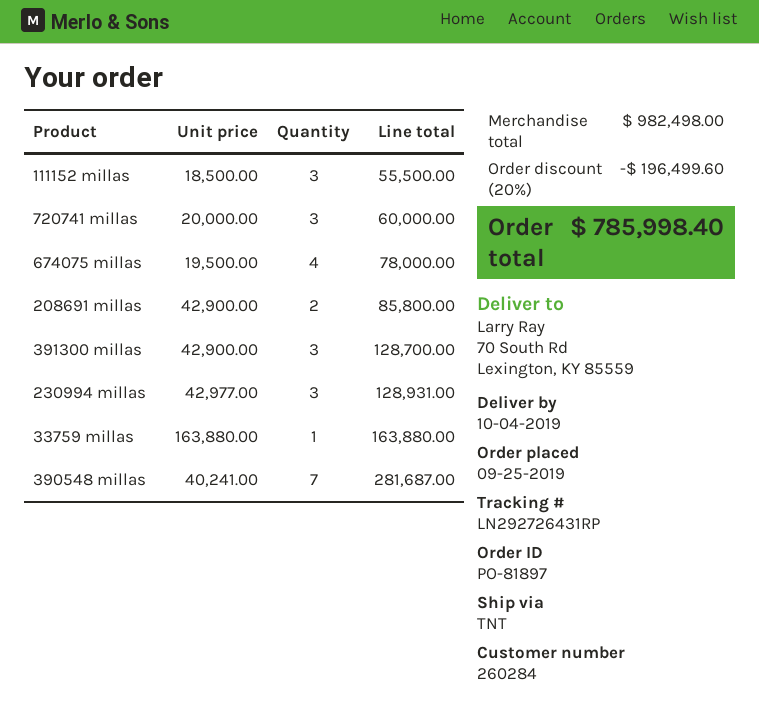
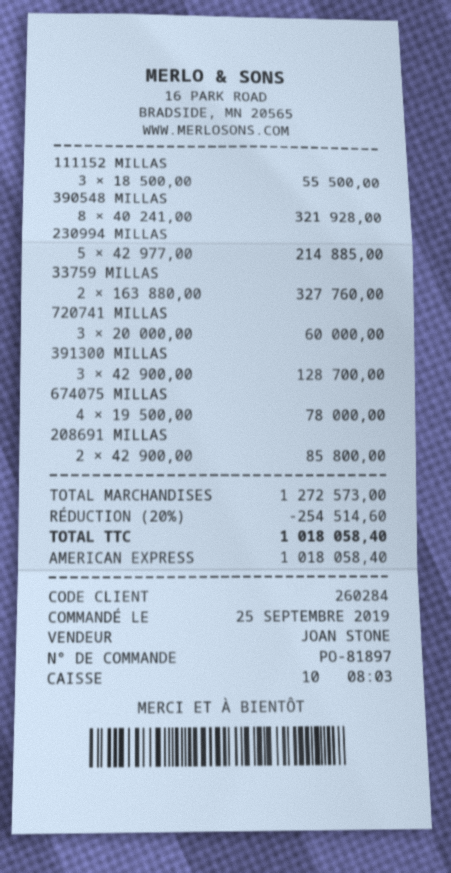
230994 millas: 3 x 42977.00 = 128931.00 -> 5 x 42977.00 = 214885.00
33759 millas: 1 x 163880.00 = 163880.00 -> 2 x 163880.00 = 327760.00
390548 millas: 7 x 40241.00 = 281687.00 -> 8 x 40241.00 = 321928.00
subtotal: 982498.00 -> 1272573.00
discount: 20% = 196499.60 -> 20% = 254514.60
total: 785998.40 -> 1018058.40

